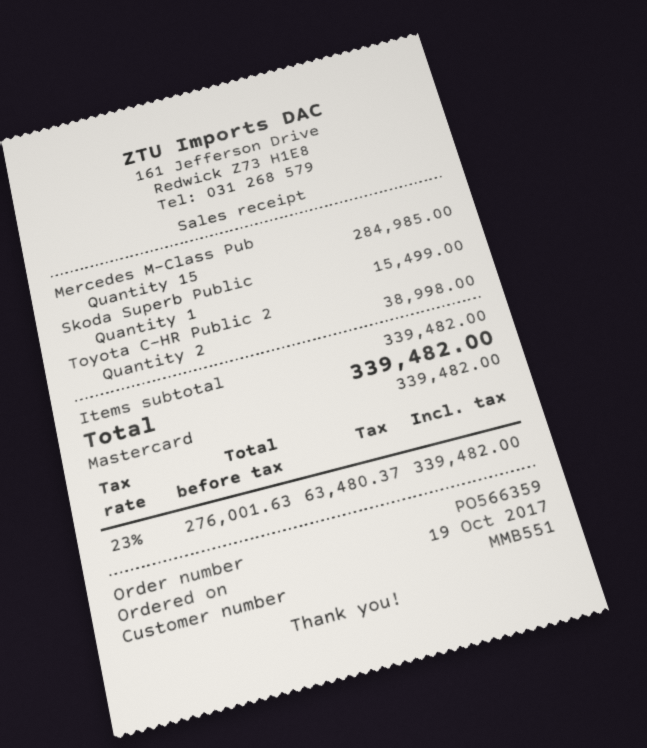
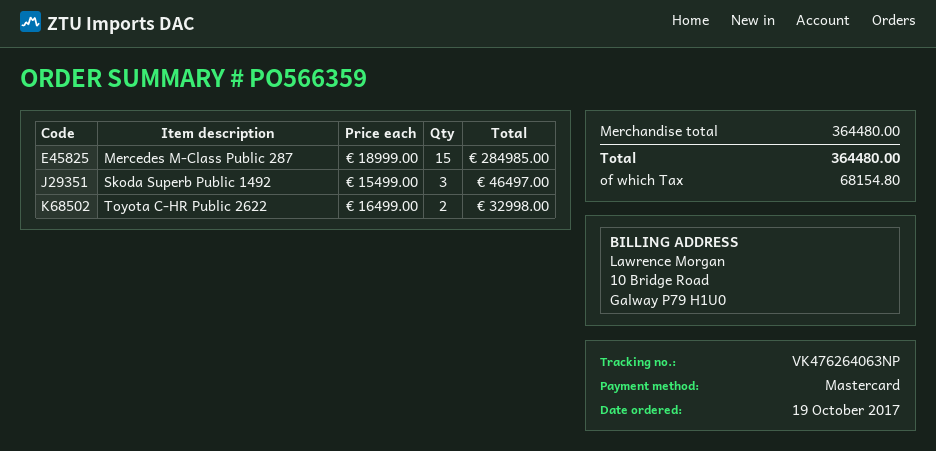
Skoda Superb Public: 1 for 15499.00 -> 3 for 46497.00
Toyota C-HR Public 2: 2 for 38998.00 -> 2 for 32998.00
subtotal: 339482.00 -> 364480.00
tax: 63480.37 -> 68154.80
total: 339482.00 -> 364480.00

